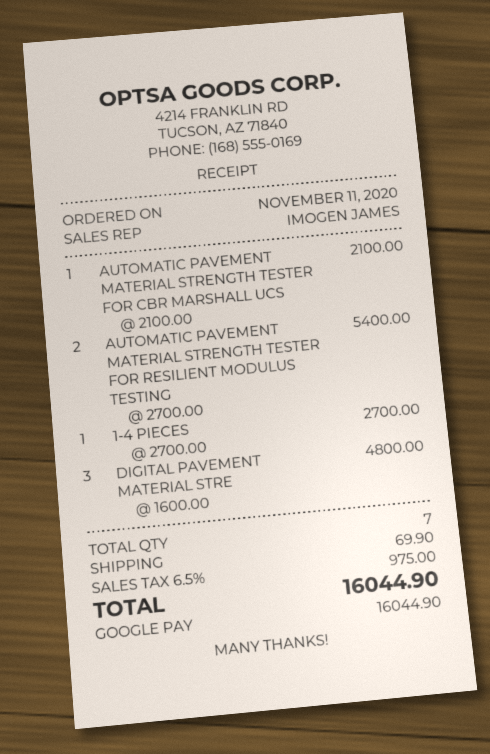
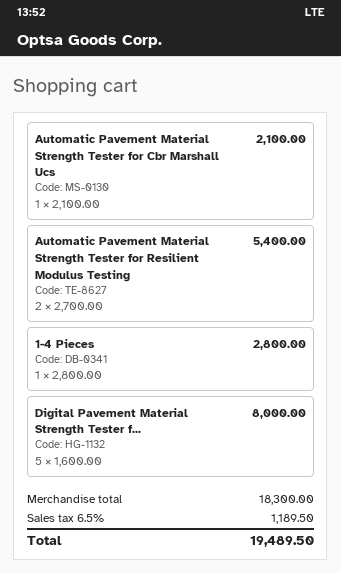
1-4 PIECES: 1 x 2700.00 = 2700.00 -> 1 x 2800.00 = 2800.00
DIGITAL PAVEMENT MATERIAL STRE: 3 x 1600.00 = 4800.00 -> 5 x 1600.00 = 8000.00
shipping: 69.90 -> none
tax: 6.5% = 975.00 -> 6.5% = 1189.50
total: 16044.90 -> 19489.50

